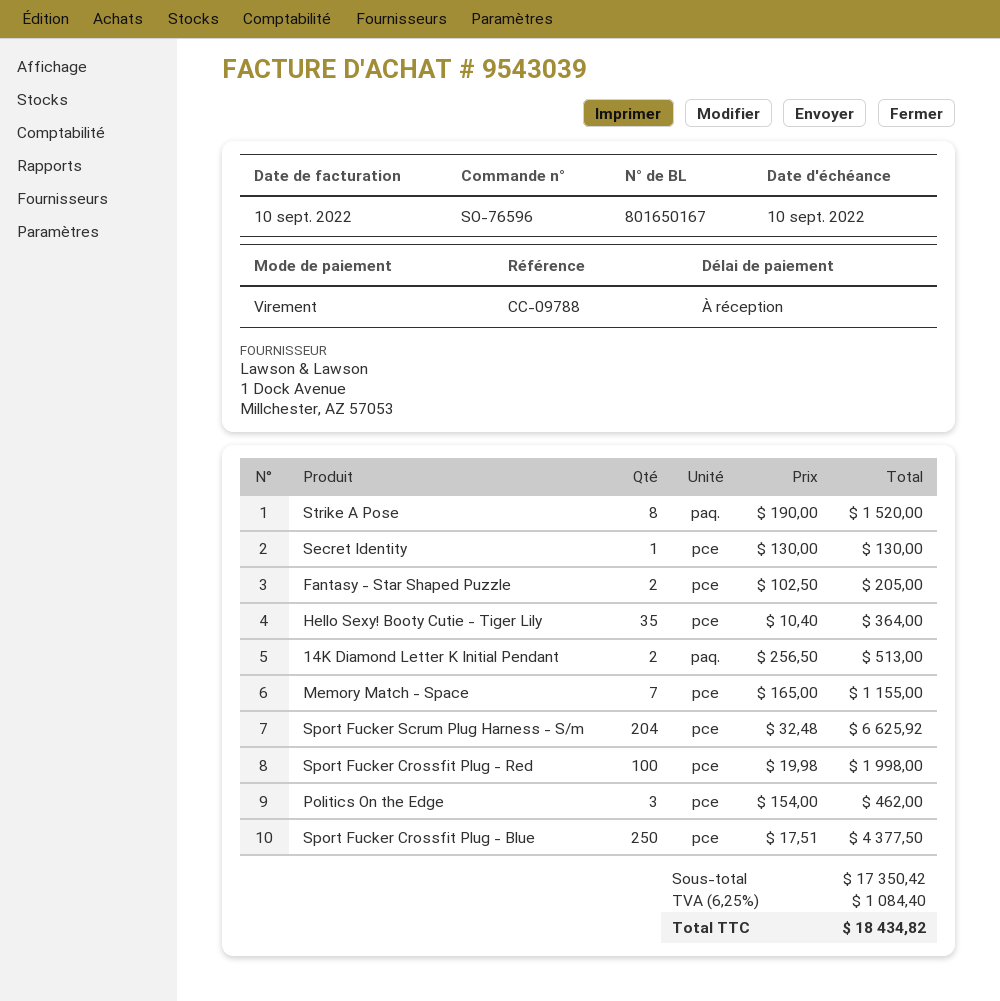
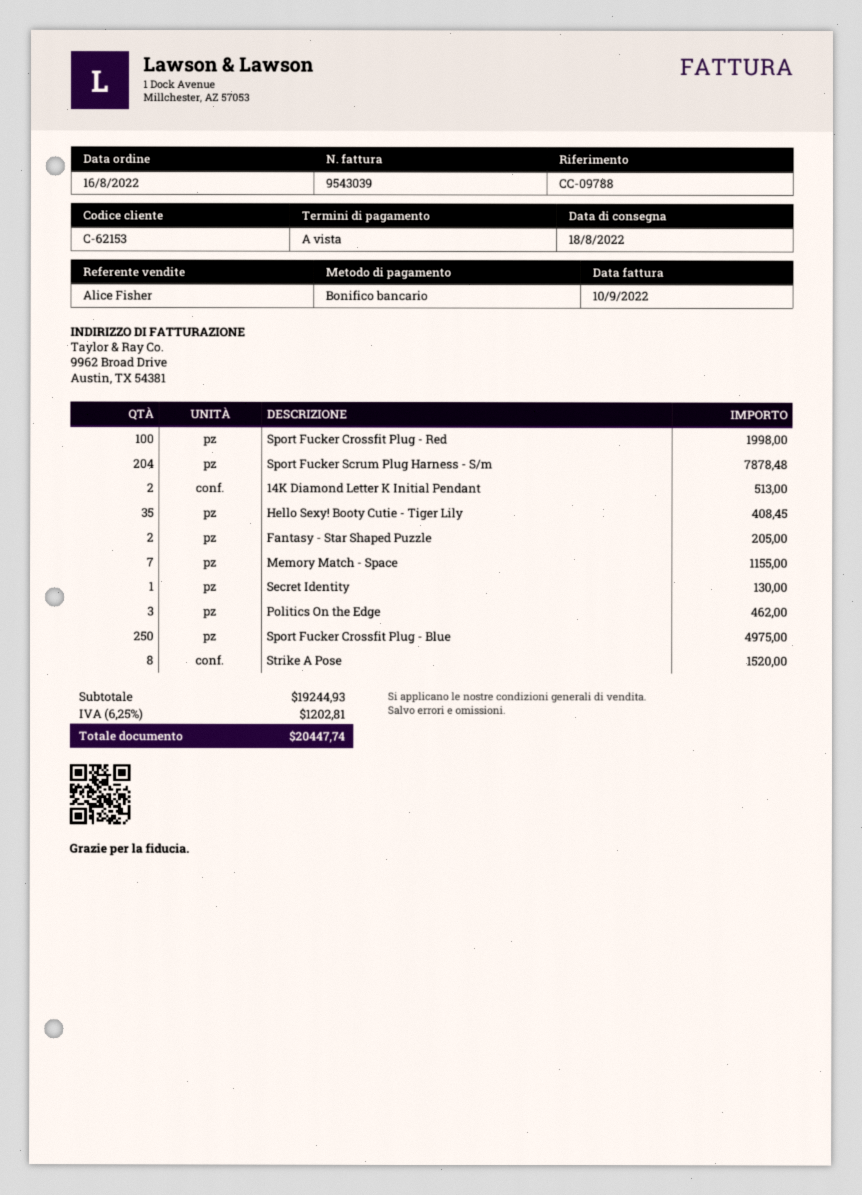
Hello Sexy! Booty Cutie - Tiger Lily: 35 for 364.00 -> 35 for 408.45
Sport Fucker Scrum Plug Harness - S/m: 204 for 6625.92 -> 204 for 7878.48
Sport Fucker Crossfit Plug - Blue: 250 for 4377.50 -> 250 for 4975.00
subtotal: 17350.42 -> 19244.93
tax: 6.25% = 1084.40 -> 6.25% = 1202.81
total: 18434.82 -> 20447.74

